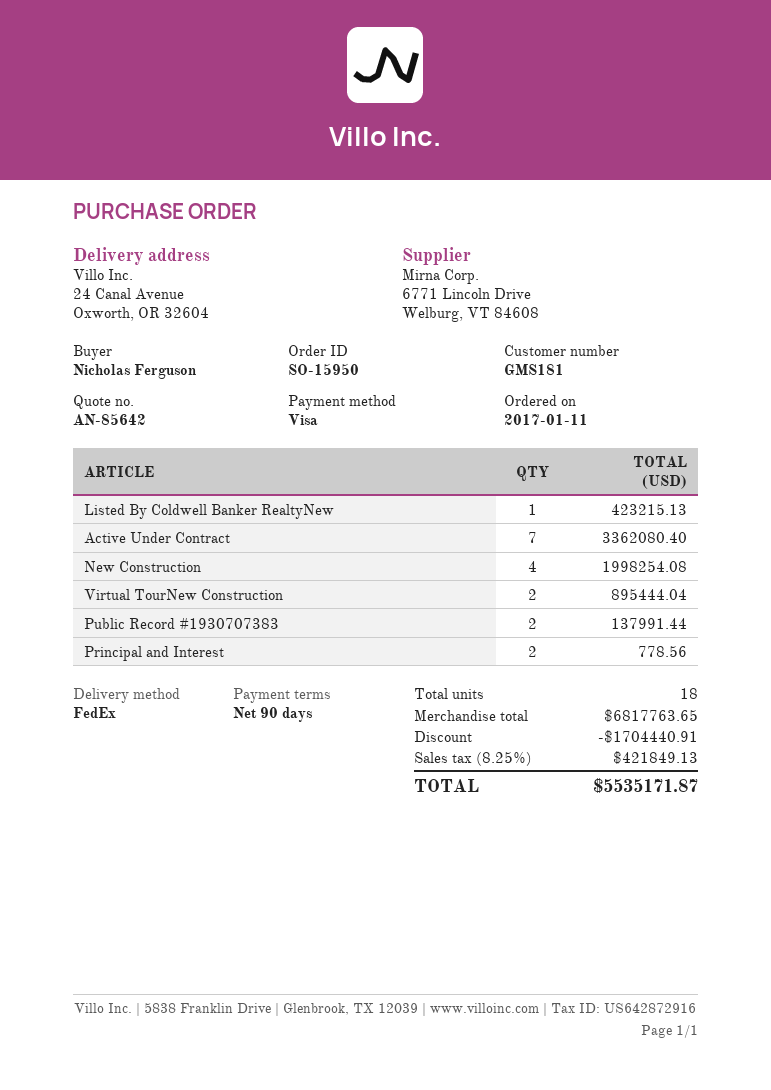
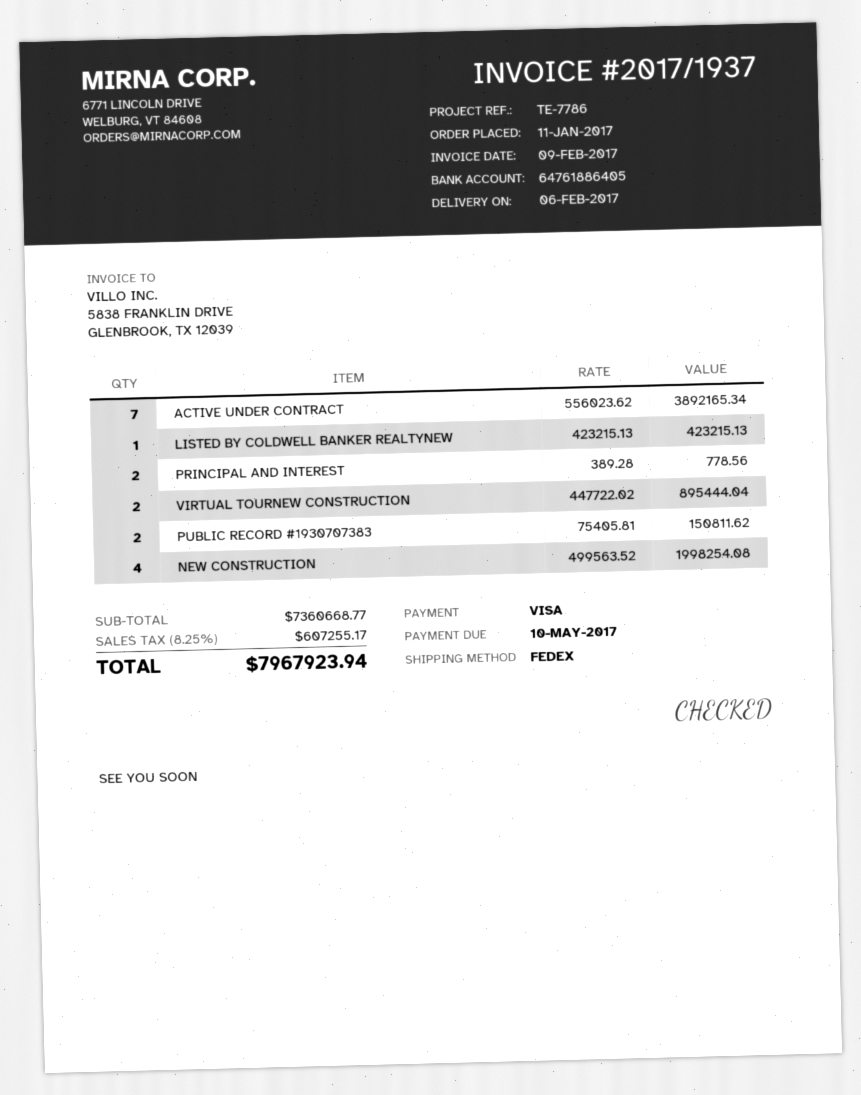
Active Under Contract: 7 for 3362080.40 -> 7 for 3892165.34
Public Record #1930707383: 2 for 137991.44 -> 2 for 150811.62
subtotal: 6817763.65 -> 7360668.77
discount: 1704440.91 -> none
tax: 8.25% = 421849.13 -> 8.25% = 607255.17
total: 5535171.87 -> 7967923.94

